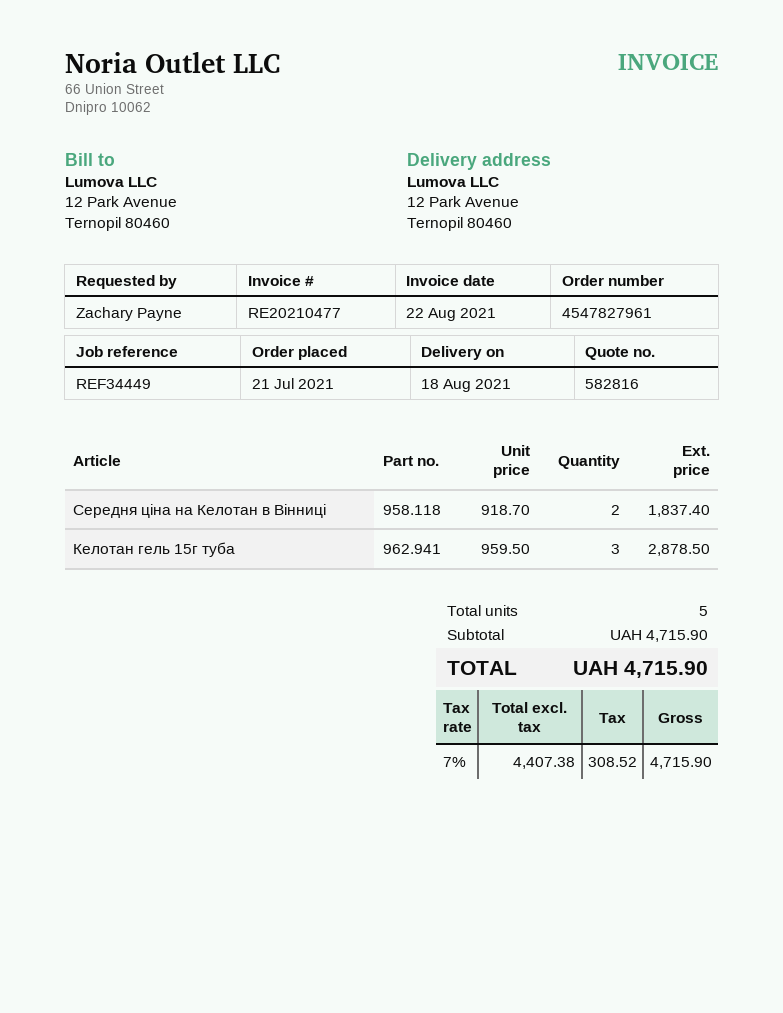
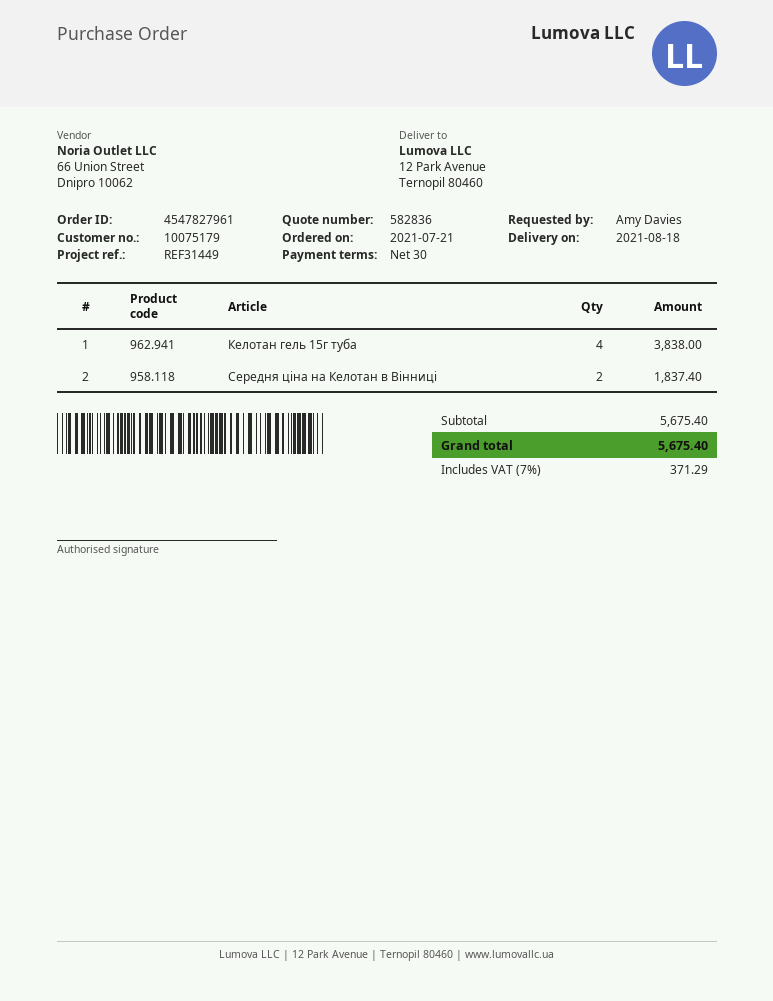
quote number: 582816 -> 582836
reference: REF34449 -> REF31449
ordered by: Zachary Payne -> Amy Davies
Келотан гель 15г туба: 3 for 2878.50 -> 4 for 3838.00
subtotal: 4715.90 -> 5675.40
tax: 7% = 308.52 -> 7% = 371.29
total: 4715.90 -> 5675.40

